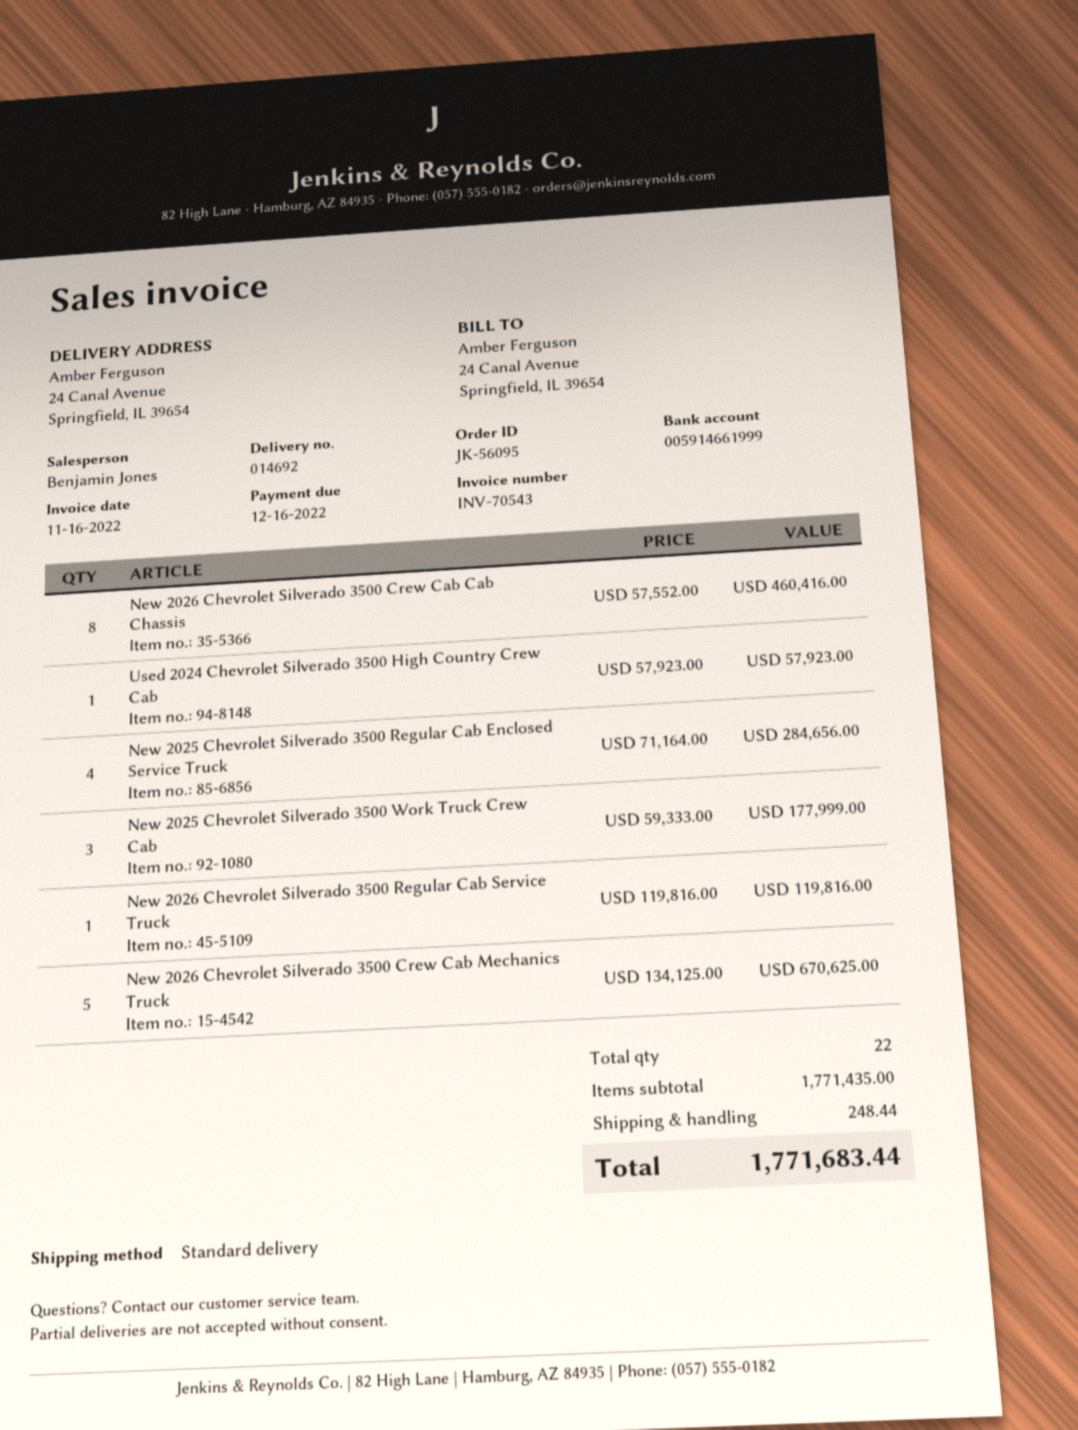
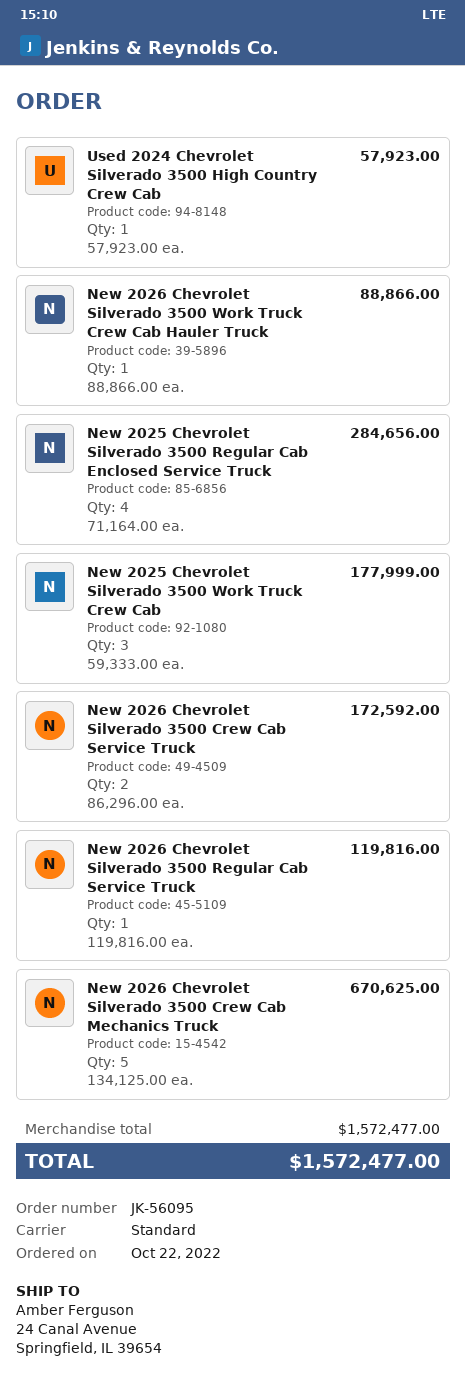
New 2026 Chevrolet Silverado 3500 Crew Cab Cab Chassis: 8 x 57552.00 = 460416.00 -> none
New 2026 Chevrolet Silverado 3500 Work Truck Crew Cab Hauler Truck: none -> 1 x 88866.00 = 88866.00
New 2026 Chevrolet Silverado 3500 Crew Cab Service Truck: none -> 2 x 86296.00 = 172592.00
subtotal: 1771435.00 -> 1572477.00
shipping: 248.44 -> none
total: 1771683.44 -> 1572477.00

